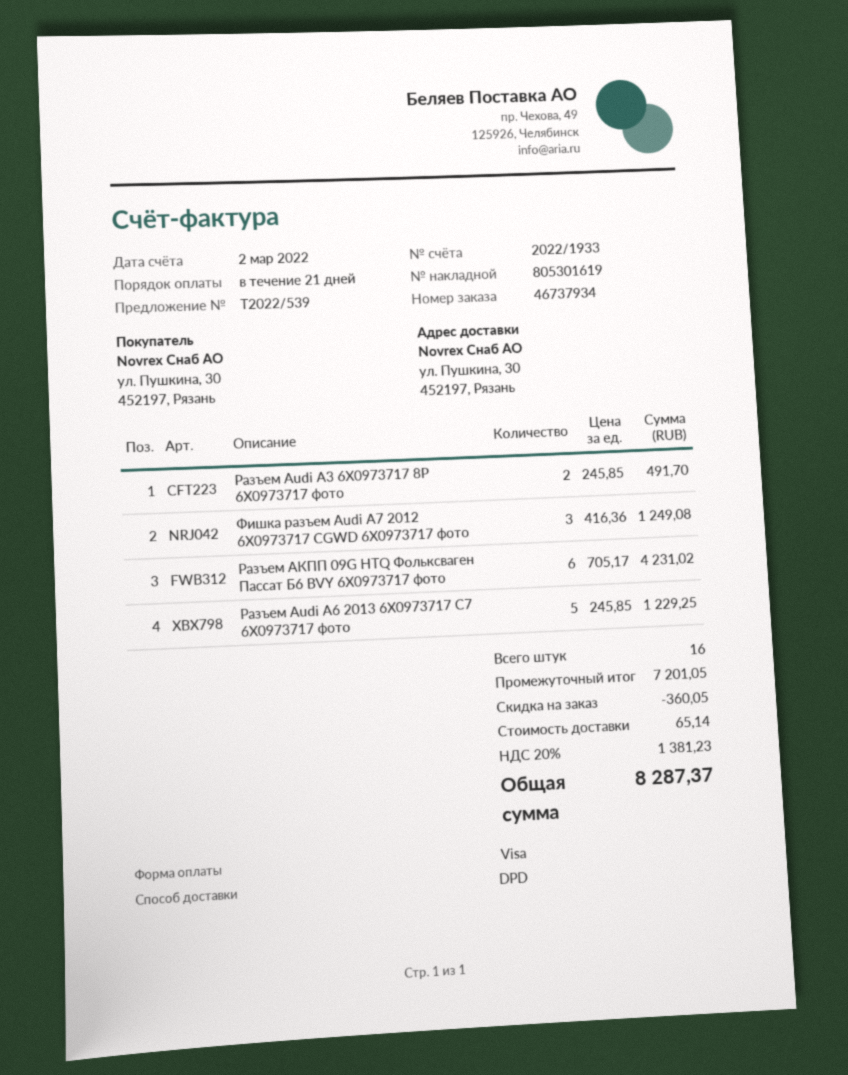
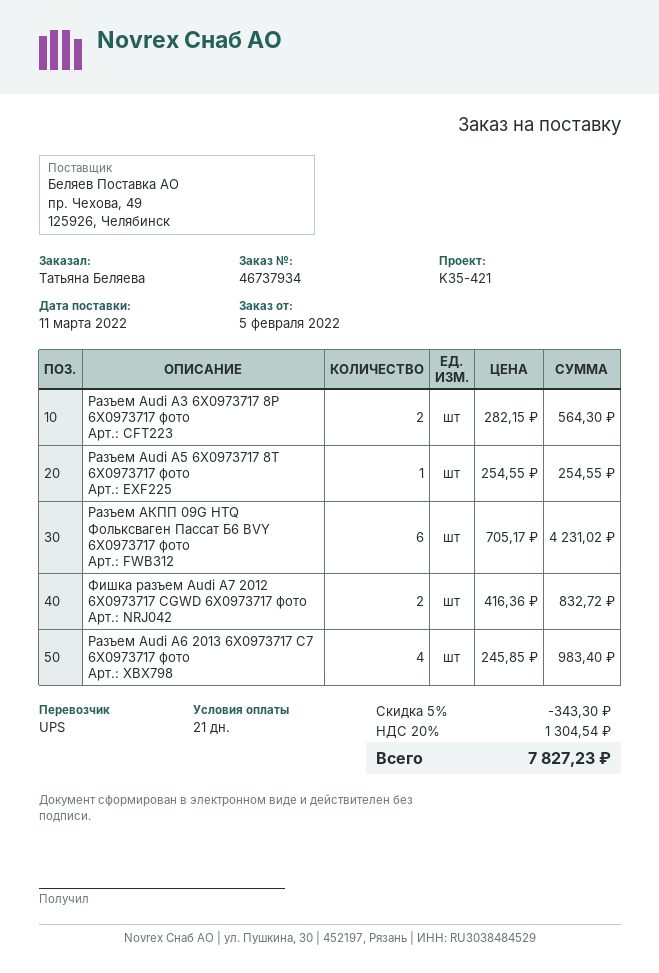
shipping method: DPD -> UPS
Разъем Audi A3 6X0973717 8P 6X0973717 фото: 2 x 245.85 = 491.70 -> 2 x 282.15 = 564.30
Фишка разъем Audi A7 2012 6X0973717 CGWD 6X0973717 фото: 3 x 416.36 = 1249.08 -> 2 x 416.36 = 832.72
Разъем Audi A6 2013 6X0973717 C7 6X0973717 фото: 5 x 245.85 = 1229.25 -> 4 x 245.85 = 983.40
Разъем Audi A5 6X0973717 8T 6X0973717 фото: none -> 1 x 254.55 = 254.55
discount: 360.05 -> 343.30
shipping: 65.14 -> none
tax: 20% = 1381.23 -> 20% = 1304.54
total: 8287.37 -> 7827.23

